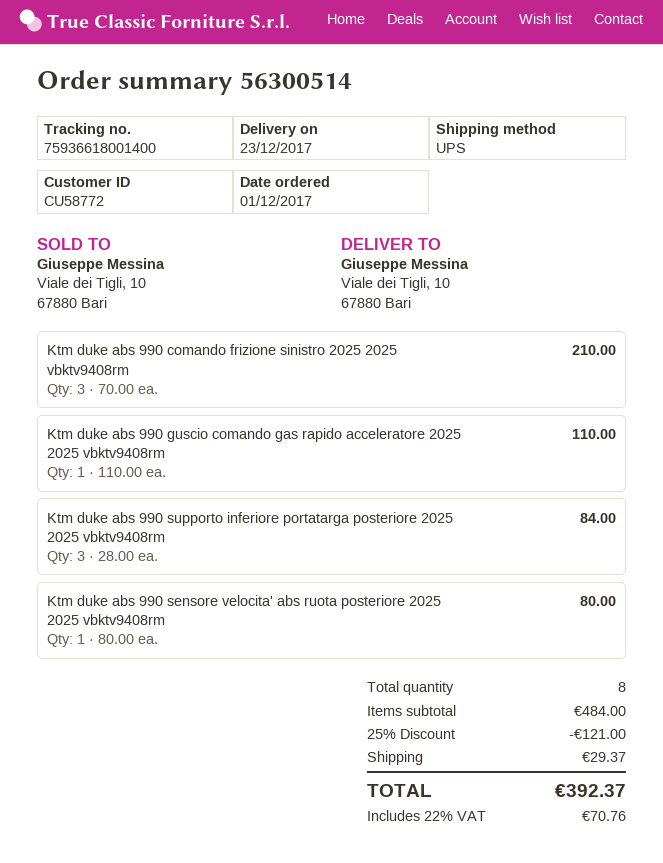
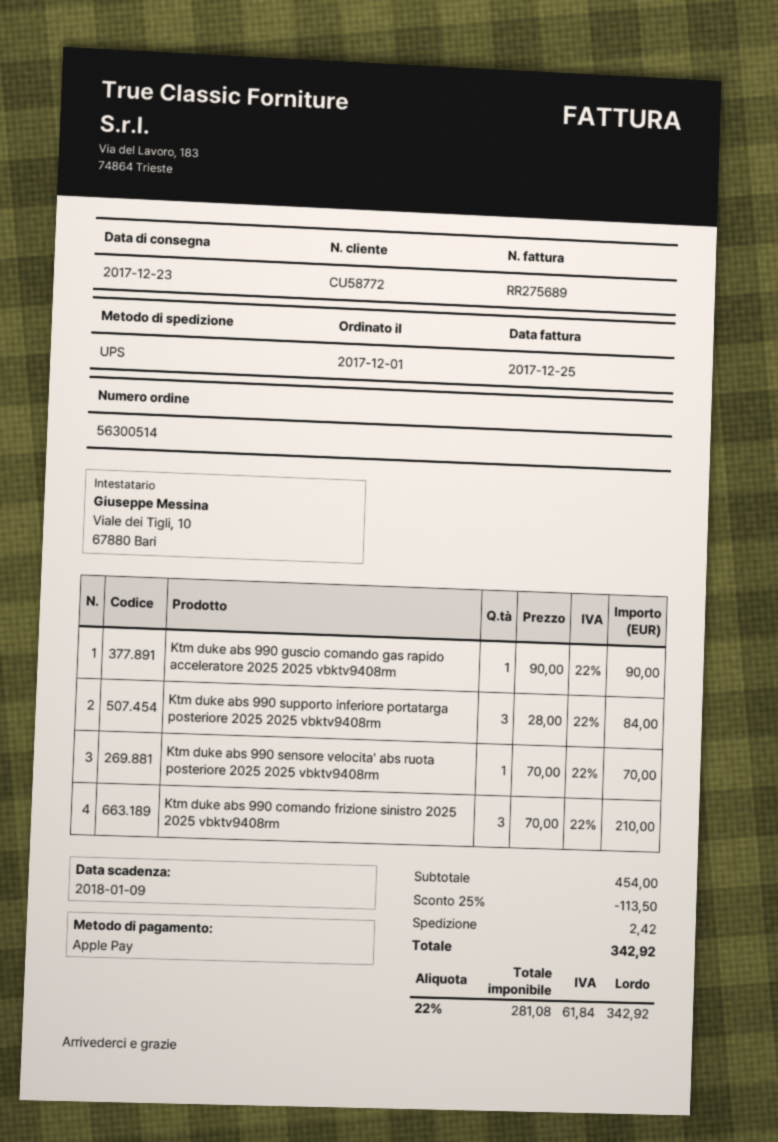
Ktm duke abs 990 guscio comando gas rapido acceleratore 2025 2025 vbktv9408rm: 1 x 110.00 = 110.00 -> 1 x 90.00 = 90.00
Ktm duke abs 990 sensore velocita' abs ruota posteriore 2025 2025 vbktv9408rm: 1 x 80.00 = 80.00 -> 1 x 70.00 = 70.00
subtotal: 484.00 -> 454.00
discount: 25% = 121.00 -> 25% = 113.50
shipping: 29.37 -> 2.42
tax: 22% = 70.76 -> 22% = 61.84
total: 392.37 -> 342.92

